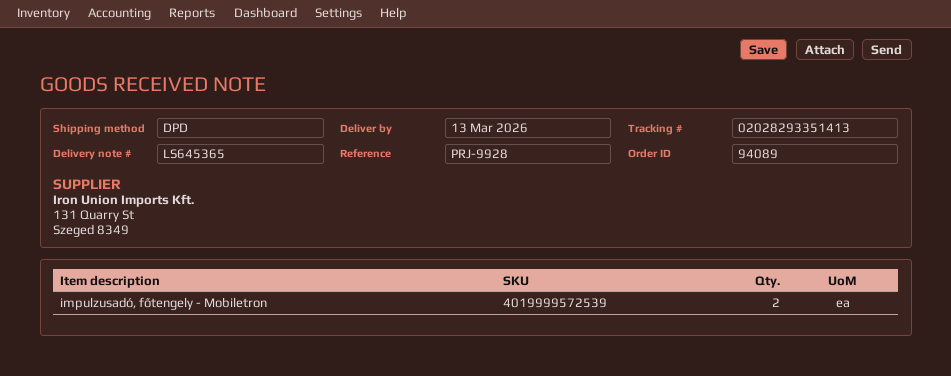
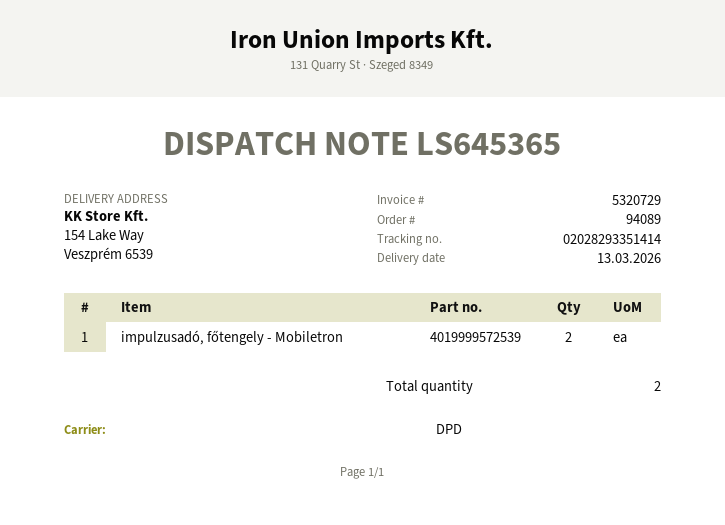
tracking number: 02028293351413 -> 02028293351414

